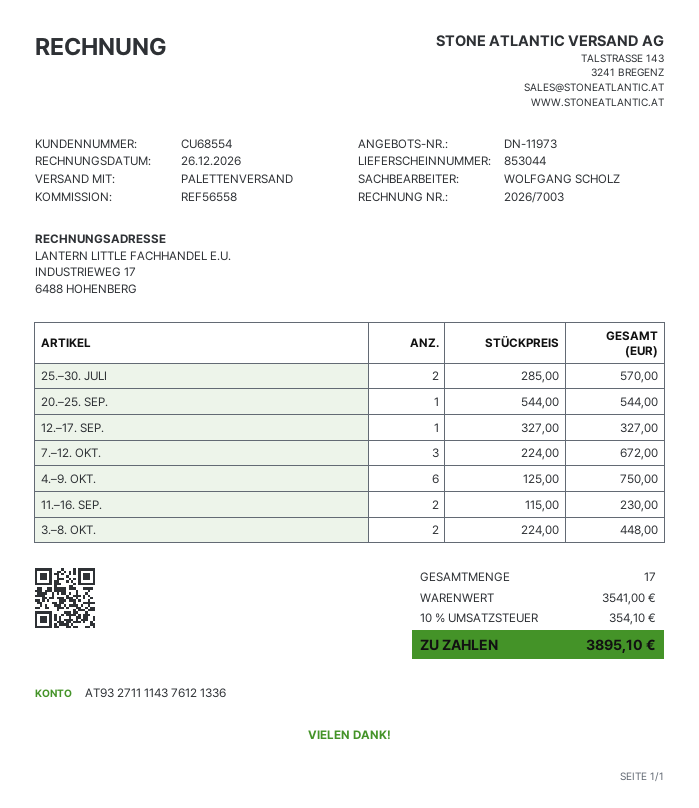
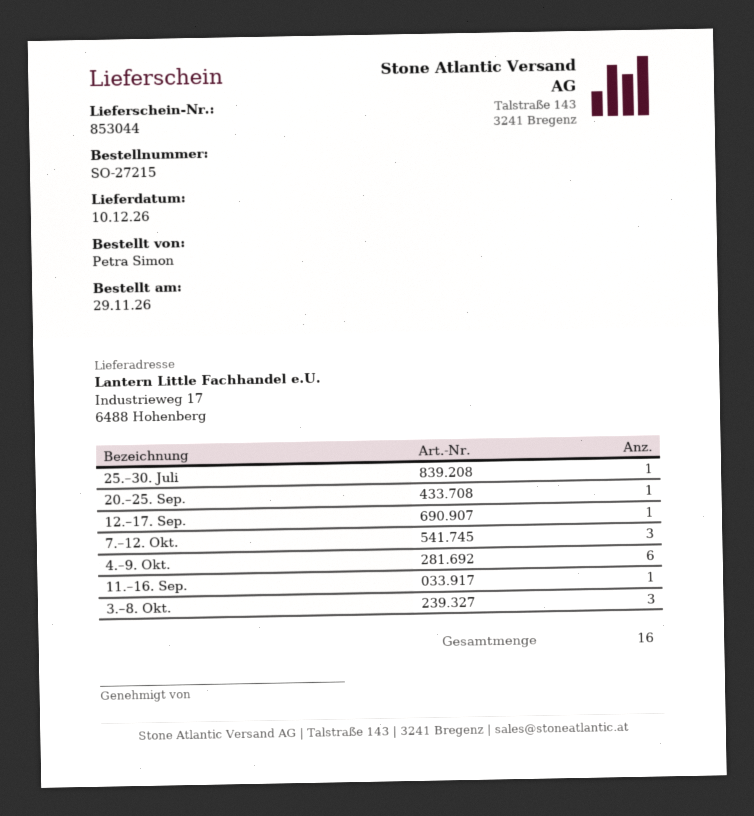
25.–30. JULI: 2 -> 1
11.–16. SEP.: 2 -> 1
3.–8. OKT.: 2 -> 3
total quantity: 17 -> 16

